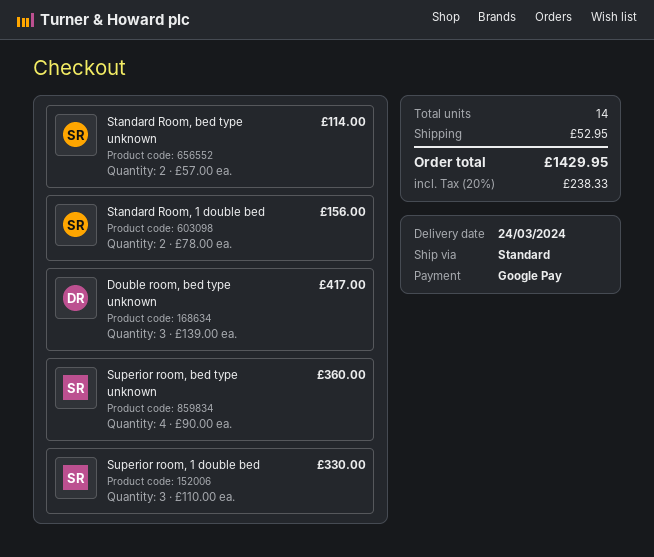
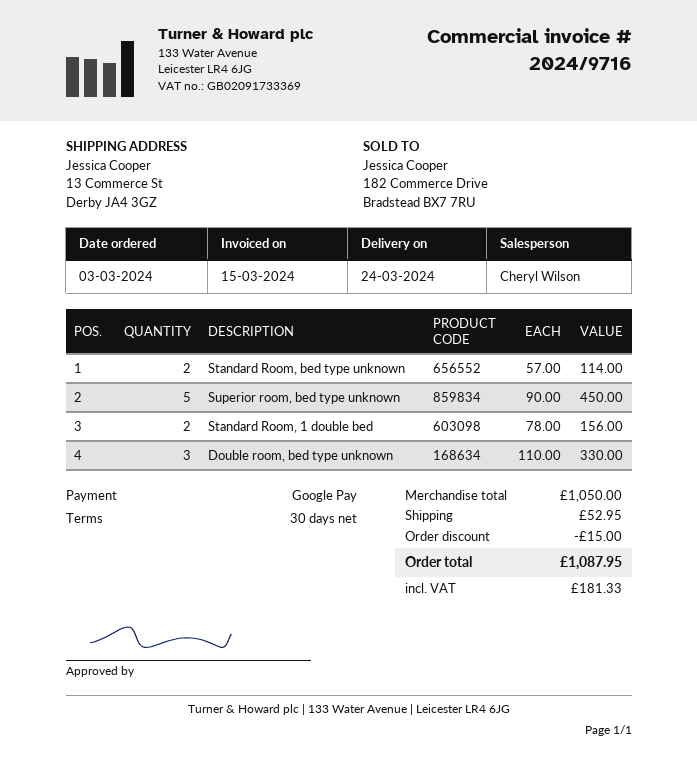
Double room, bed type unknown: 3 x 139.00 = 417.00 -> 3 x 110.00 = 330.00
Superior room, bed type unknown: 4 x 90.00 = 360.00 -> 5 x 90.00 = 450.00
Superior room, 1 double bed: 3 x 110.00 = 330.00 -> none
discount: none -> 15.00
tax: 238.33 -> 181.33
total: 1429.95 -> 1087.95

